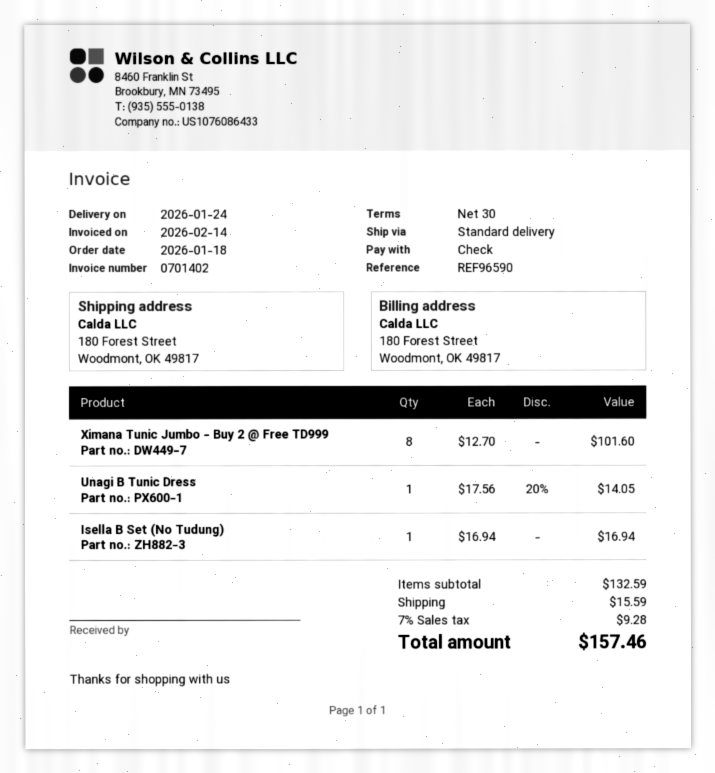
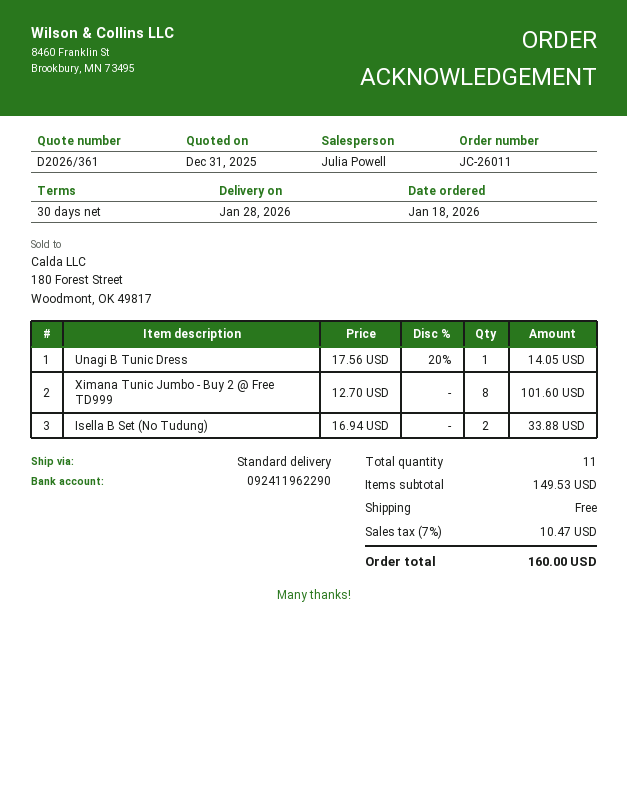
delivery date: 2026-01-24 -> 2026-01-28
Isella B Set (No Tudung): 1 x 16.94 = 16.94 -> 2 x 16.94 = 33.88
subtotal: 132.59 -> 149.53
shipping: 15.59 -> 0.00
tax: 7% = 9.28 -> 7% = 10.47
total: 157.46 -> 160.00

